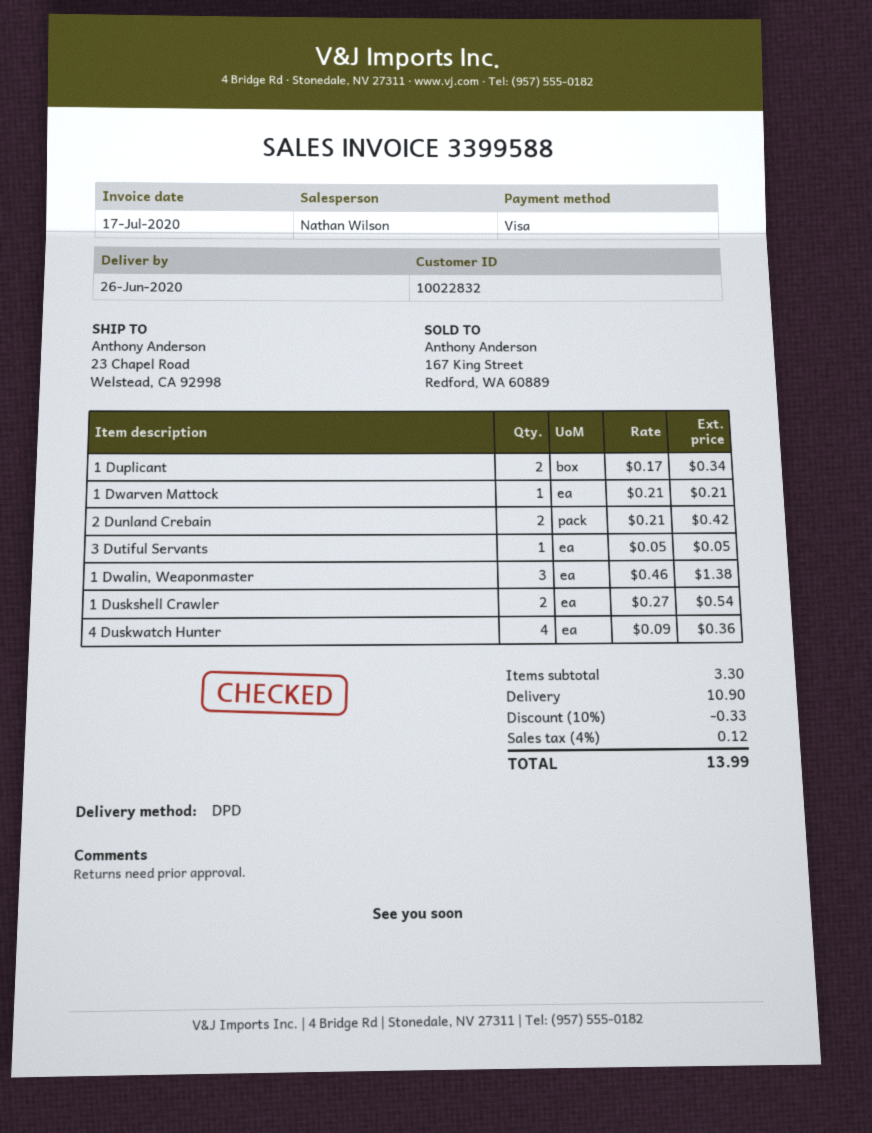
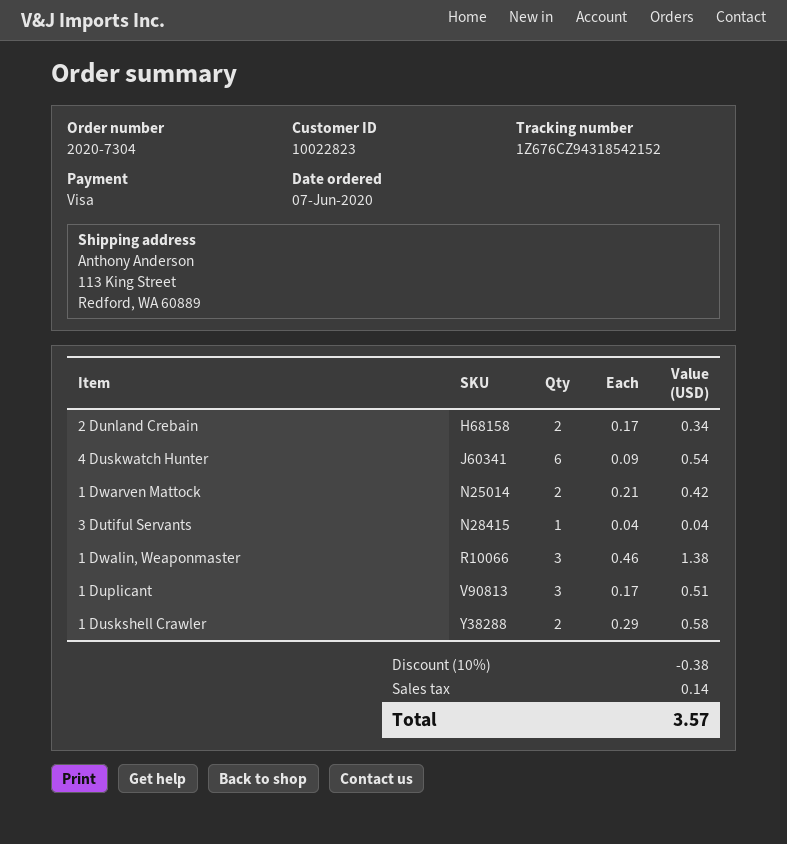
customer number: 10022832 -> 10022823
ship to: 23 Chapel Road, Welstead, CA 92998 -> 113 King Street, Redford, WA 60889
1 Duplicant: 2 x 0.17 = 0.34 -> 3 x 0.17 = 0.51
1 Dwarven Mattock: 1 x 0.21 = 0.21 -> 2 x 0.21 = 0.42
2 Dunland Crebain: 2 x 0.21 = 0.42 -> 2 x 0.17 = 0.34
3 Dutiful Servants: 1 x 0.05 = 0.05 -> 1 x 0.04 = 0.04
1 Duskshell Crawler: 2 x 0.27 = 0.54 -> 2 x 0.29 = 0.58
4 Duskwatch Hunter: 4 x 0.09 = 0.36 -> 6 x 0.09 = 0.54
discount: 10% = 0.33 -> 10% = 0.38
shipping: 10.90 -> none
tax: 0.12 -> 0.14
total: 13.99 -> 3.57

